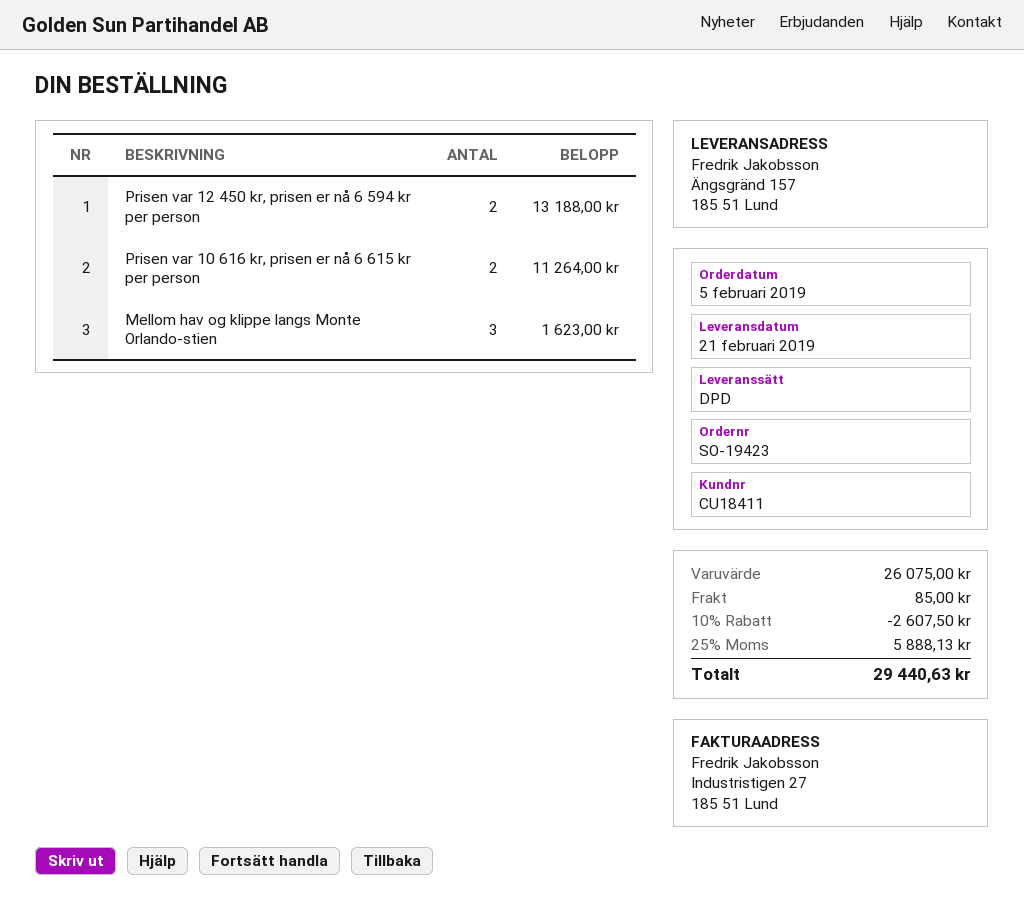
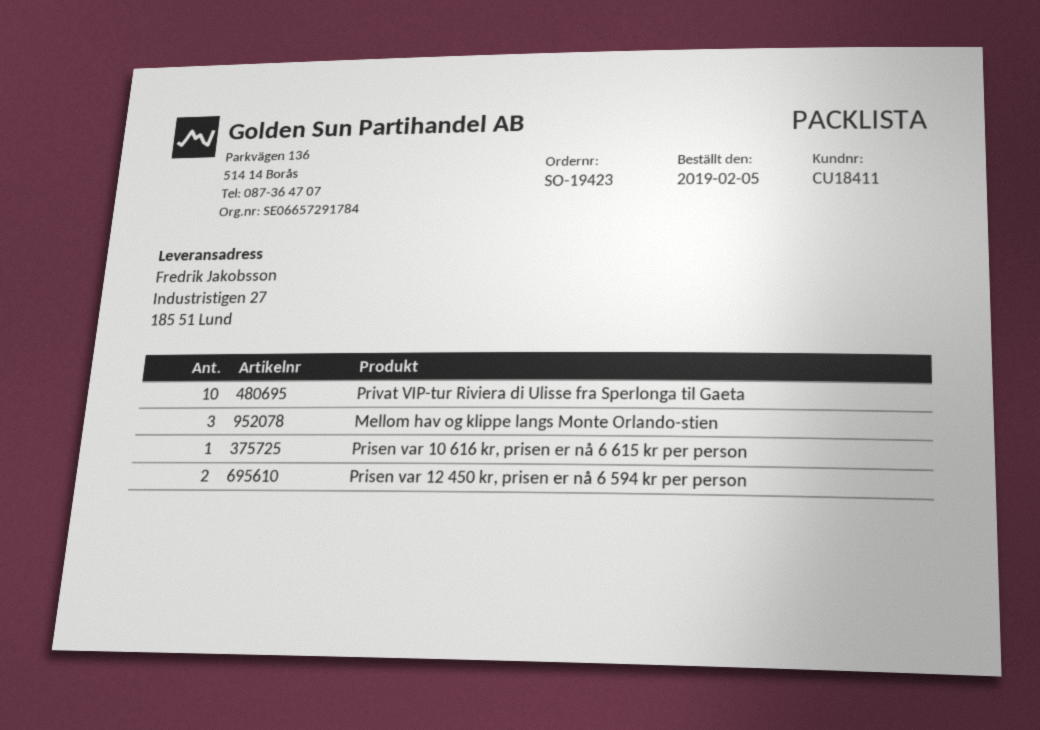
ship to: Ängsgränd 157, 185 51 Lund -> Industristigen 27, 185 51 Lund
Prisen var 10 616 kr, prisen er nå 6 615 kr per person: 2 -> 1
Privat VIP-tur Riviera di Ulisse fra Sperlonga til Gaeta: none -> 10

